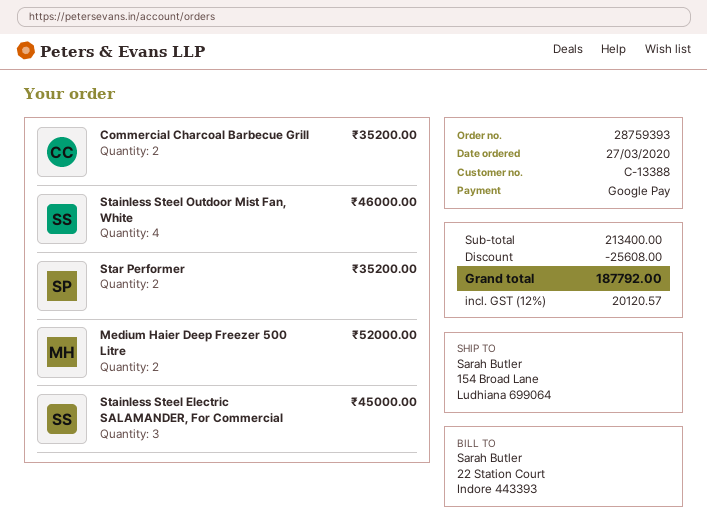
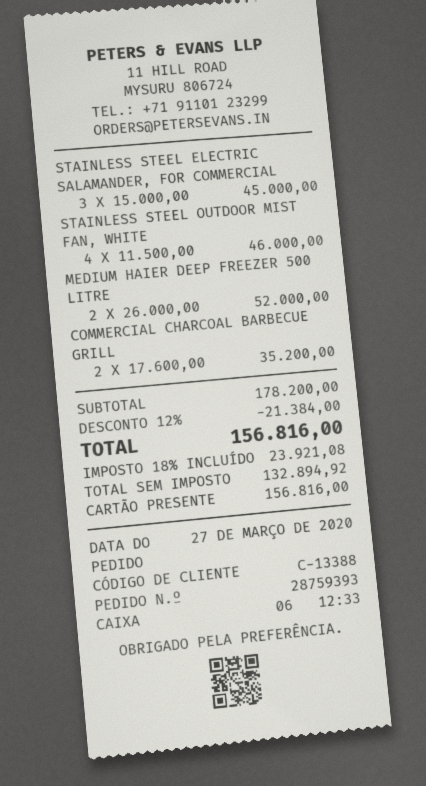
payment method: Google Pay -> gift card
Star Performer: 2 for 35200.00 -> none
subtotal: 213400.00 -> 178200.00
discount: 25608.00 -> 21384.00
tax: 12% = 20120.57 -> 18% = 23921.08
total: 187792.00 -> 156816.00

